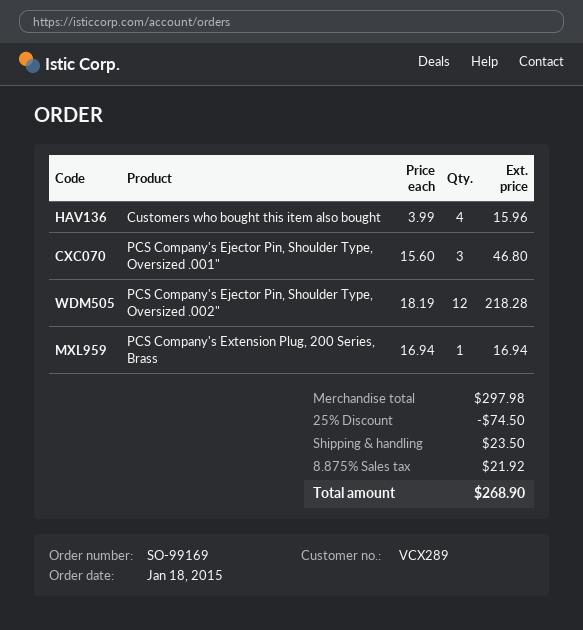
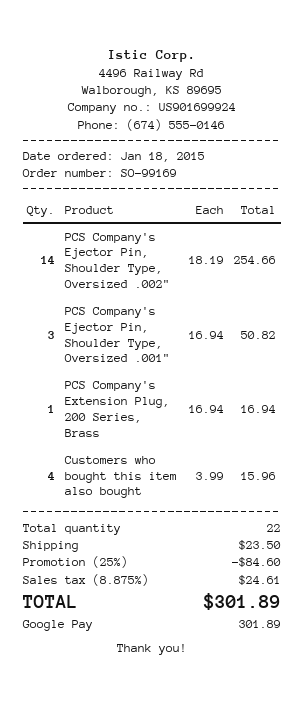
PCS Company's Ejector Pin, Shoulder Type, Oversized .001": 3 x 15.60 = 46.80 -> 3 x 16.94 = 50.82
PCS Company's Ejector Pin, Shoulder Type, Oversized .002": 12 x 18.19 = 218.28 -> 14 x 18.19 = 254.66
discount: 25% = 74.50 -> 25% = 84.60
tax: 8.875% = 21.92 -> 8.875% = 24.61
total: 268.90 -> 301.89

